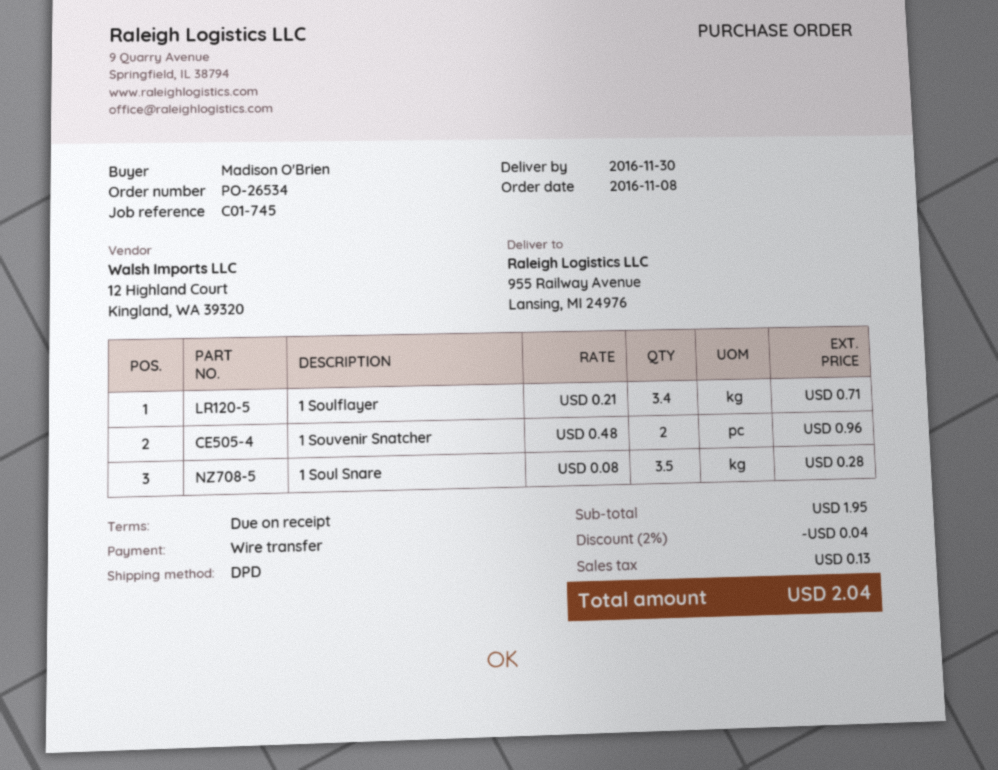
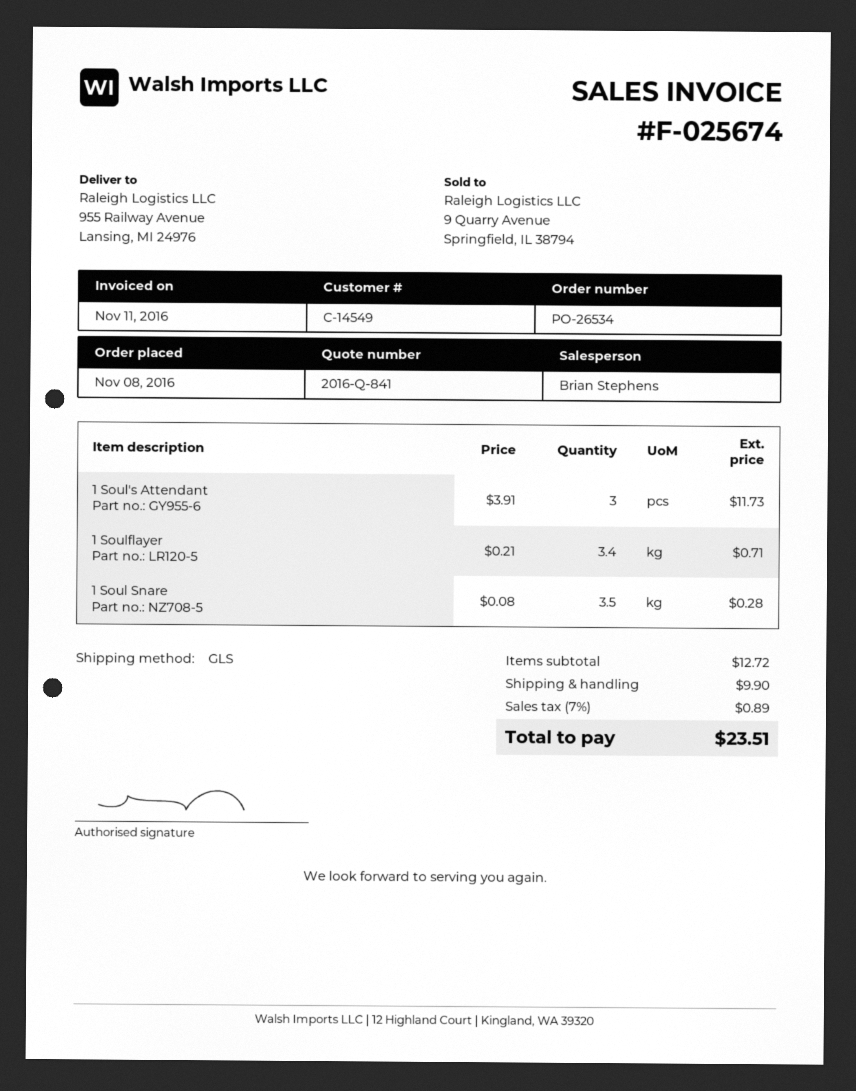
shipping method: DPD -> GLS
1 Souvenir Snatcher: 2 x 0.48 = 0.96 -> none
1 Soul's Attendant: none -> 3 x 3.91 = 11.73
subtotal: 1.95 -> 12.72
discount: 2% = 0.04 -> none
shipping: none -> 9.90
tax: 0.13 -> 0.89
total: 2.04 -> 23.51

